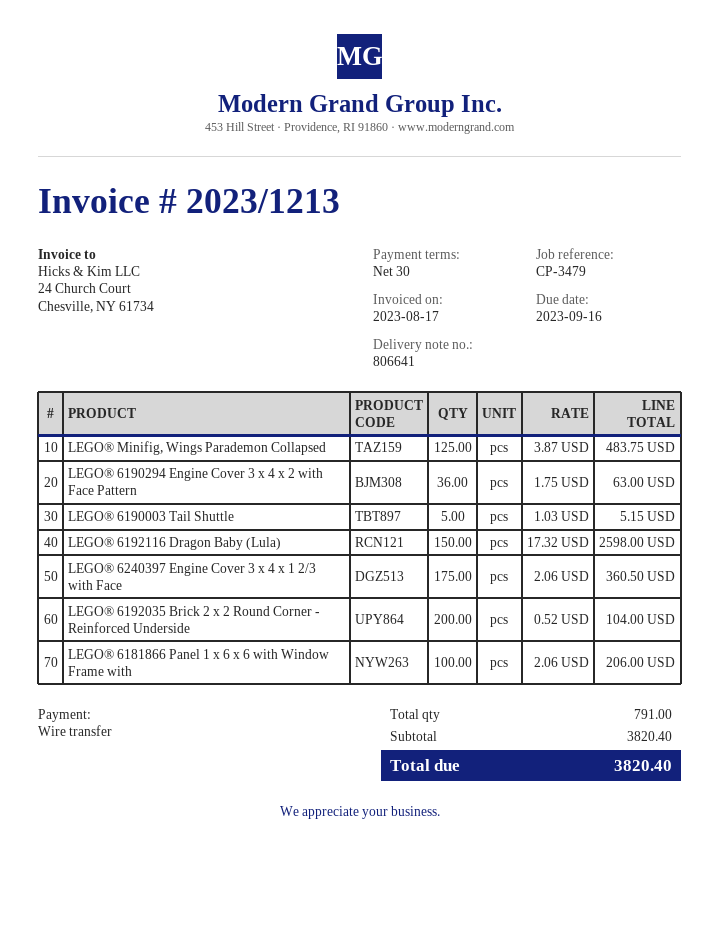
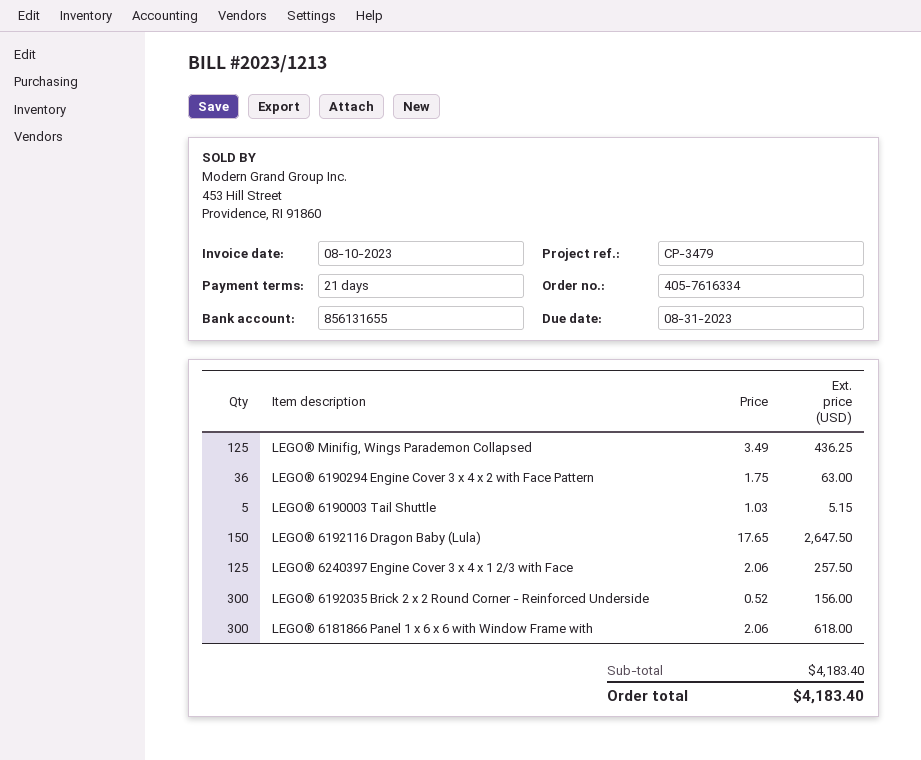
invoice date: 2023-08-17 -> 2023-08-10
payment terms: 30 days -> 21 days
due date: 2023-09-16 -> 2023-08-31
LEGO® Minifig, Wings Parademon Collapsed: 125 x 3.87 = 483.75 -> 125 x 3.49 = 436.25
LEGO® 6192116 Dragon Baby (Lula): 150 x 17.32 = 2598.00 -> 150 x 17.65 = 2647.50
LEGO® 6240397 Engine Cover 3 x 4 x 1 2/3 with Face: 175 x 2.06 = 360.50 -> 125 x 2.06 = 257.50
LEGO® 6192035 Brick 2 x 2 Round Corner - Reinforced Underside: 200 x 0.52 = 104.00 -> 300 x 0.52 = 156.00
LEGO® 6181866 Panel 1 x 6 x 6 with Window Frame with: 100 x 2.06 = 206.00 -> 300 x 2.06 = 618.00
subtotal: 3820.40 -> 4183.40
total: 3820.40 -> 4183.40

